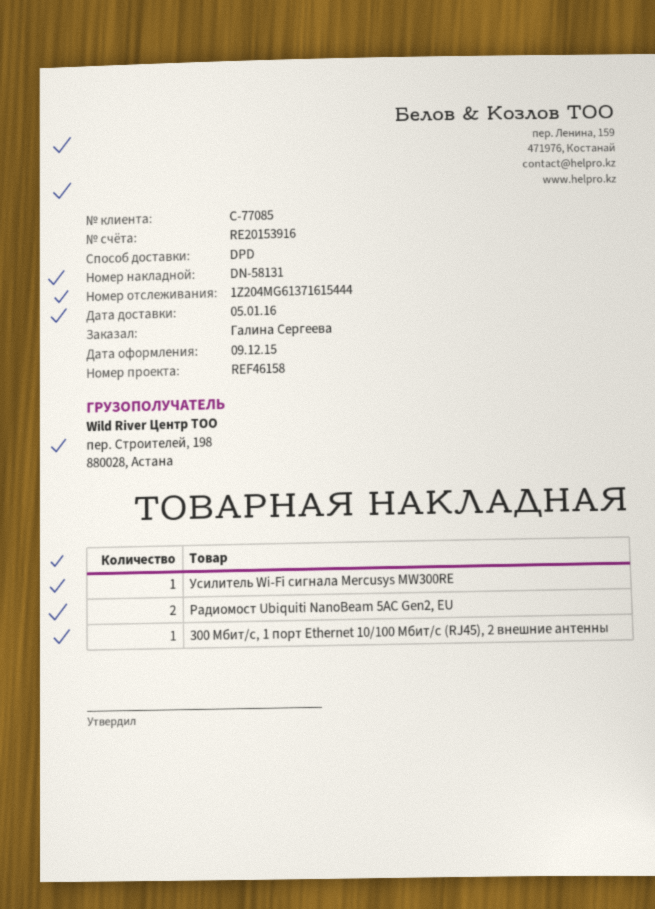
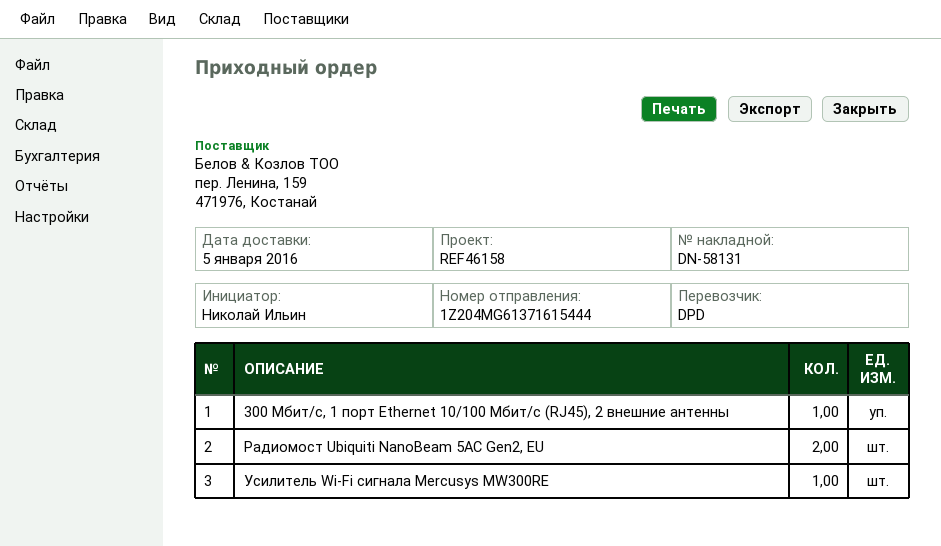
ordered by: Галина Сергеева -> Николай Ильин

